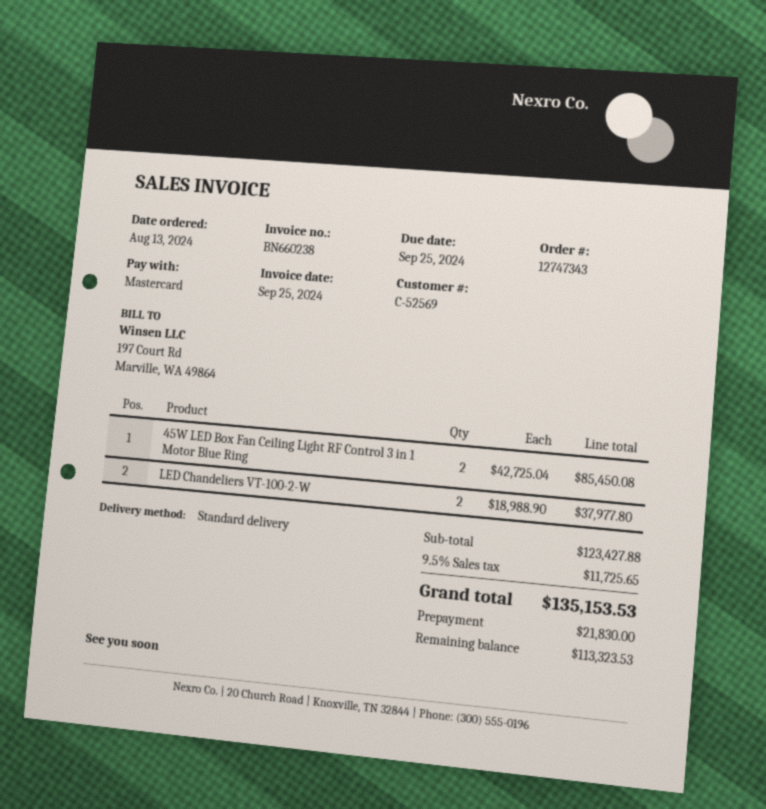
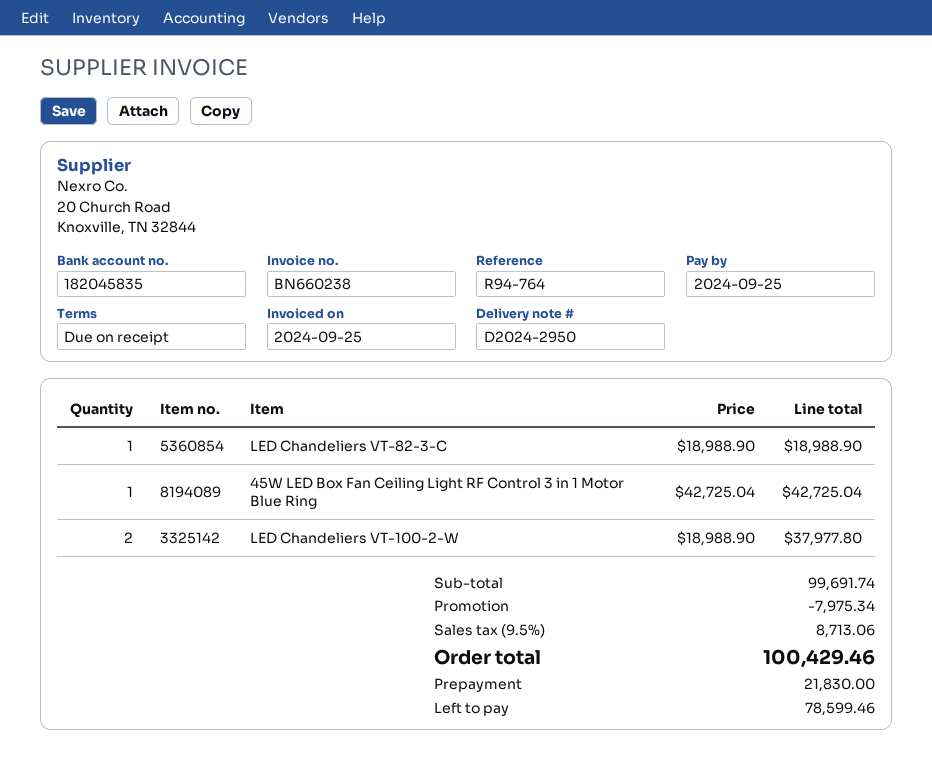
45W LED Box Fan Ceiling Light RF Control 3 in 1 Motor Blue Ring: 2 x 42725.04 = 85450.08 -> 1 x 42725.04 = 42725.04
LED Chandeliers VT-82-3-C: none -> 1 x 18988.90 = 18988.90
subtotal: 123427.88 -> 99691.74
discount: none -> 7975.34
tax: 9.5% = 11725.65 -> 9.5% = 8713.06
total: 135153.53 -> 100429.46
balance: 113323.53 -> 78599.46

